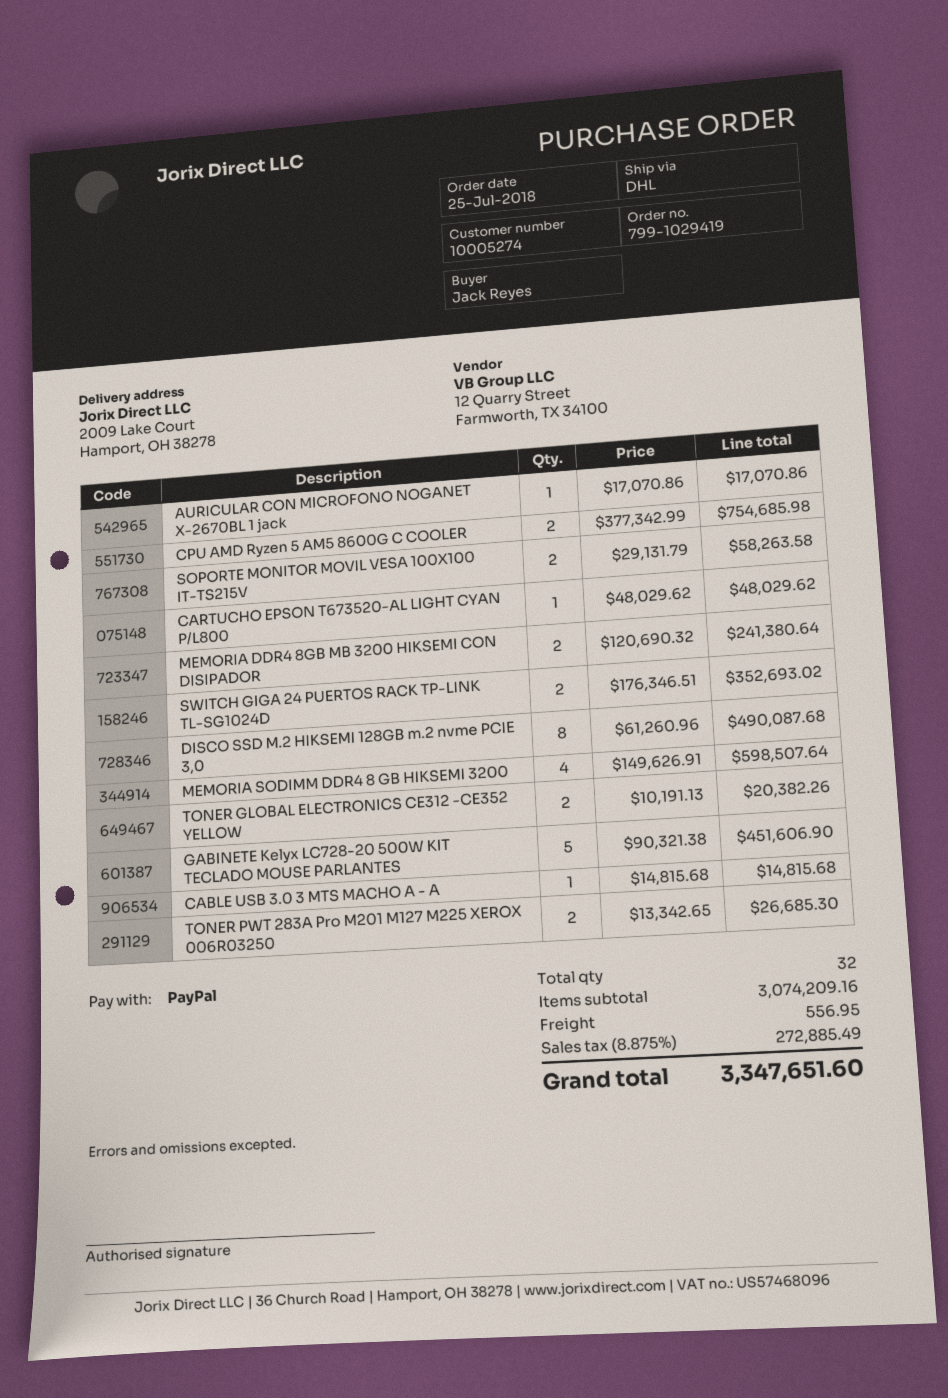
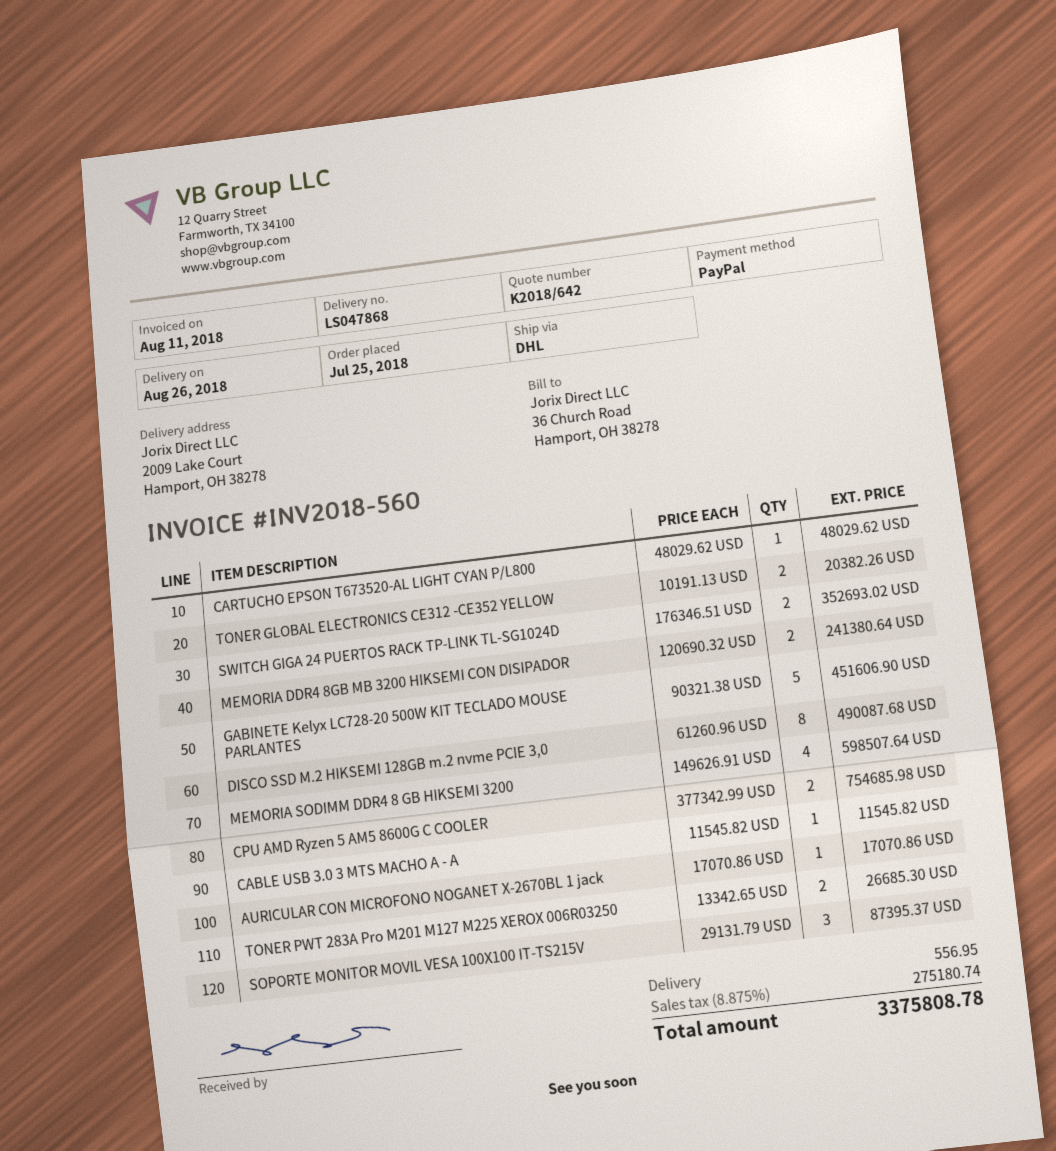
SOPORTE MONITOR MOVIL VESA 100X100 IT-TS215V: 2 x 29131.79 = 58263.58 -> 3 x 29131.79 = 87395.37
CABLE USB 3.0 3 MTS MACHO A - A: 1 x 14815.68 = 14815.68 -> 1 x 11545.82 = 11545.82
tax: 8.875% = 272885.49 -> 8.875% = 275180.74
total: 3347651.60 -> 3375808.78

